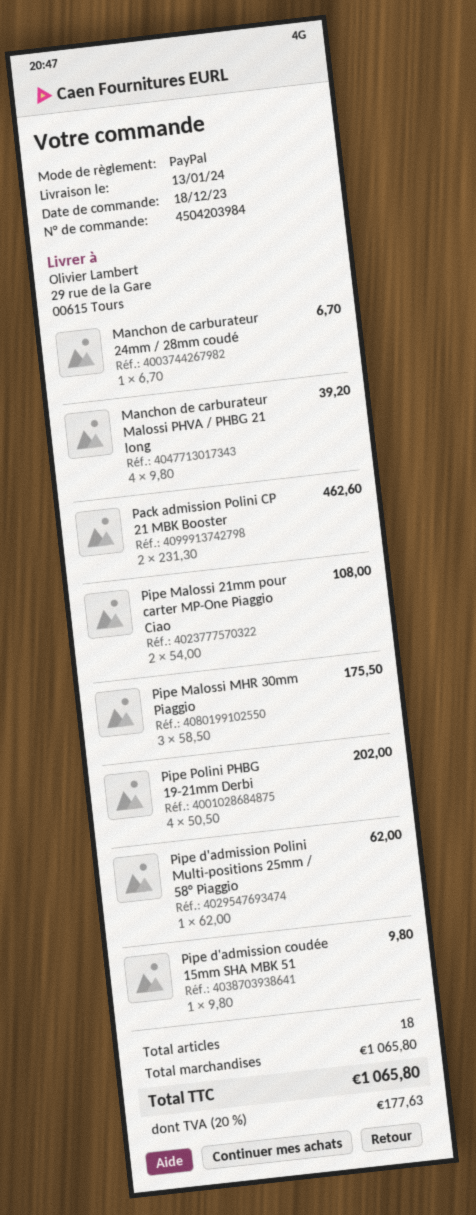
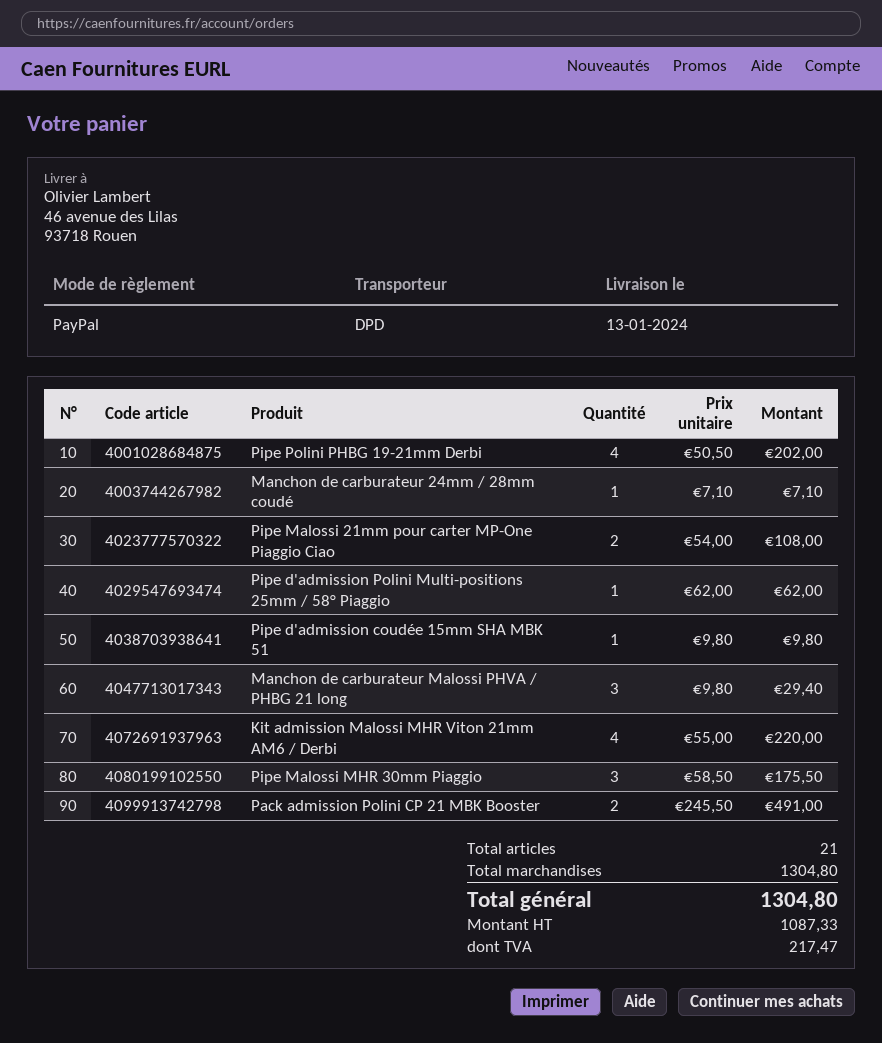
ship to: 29 rue de la Gare, 00615 Tours -> 46 avenue des Lilas, 93718 Rouen
Manchon de carburateur 24mm / 28mm coudé: 1 x 6.70 = 6.70 -> 1 x 7.10 = 7.10
Manchon de carburateur Malossi PHVA / PHBG 21 long: 4 x 9.80 = 39.20 -> 3 x 9.80 = 29.40
Pack admission Polini CP 21 MBK Booster: 2 x 231.30 = 462.60 -> 2 x 245.50 = 491.00
Kit admission Malossi MHR Viton 21mm AM6 / Derbi: none -> 4 x 55.00 = 220.00
total quantity: 18 -> 21
subtotal: 1065.80 -> 1304.80
tax: 177.63 -> 217.47
total: 1065.80 -> 1304.80

